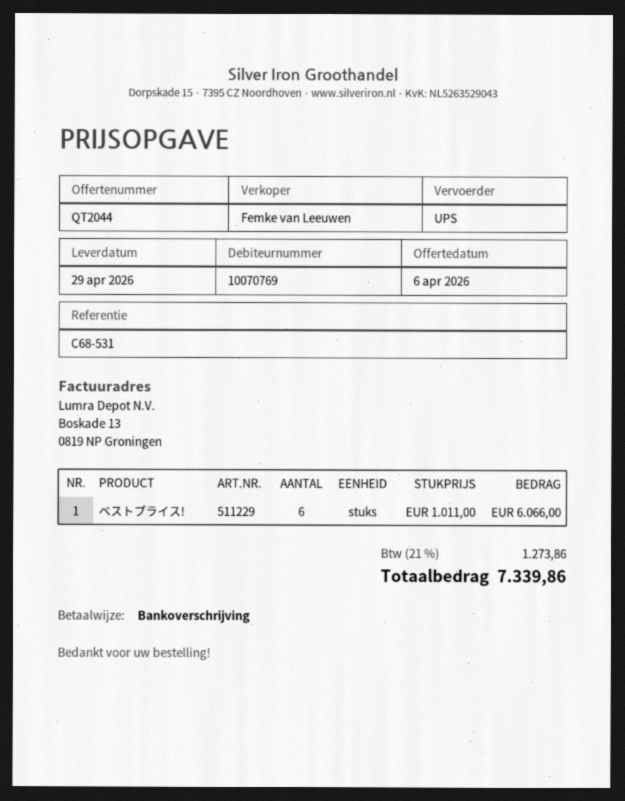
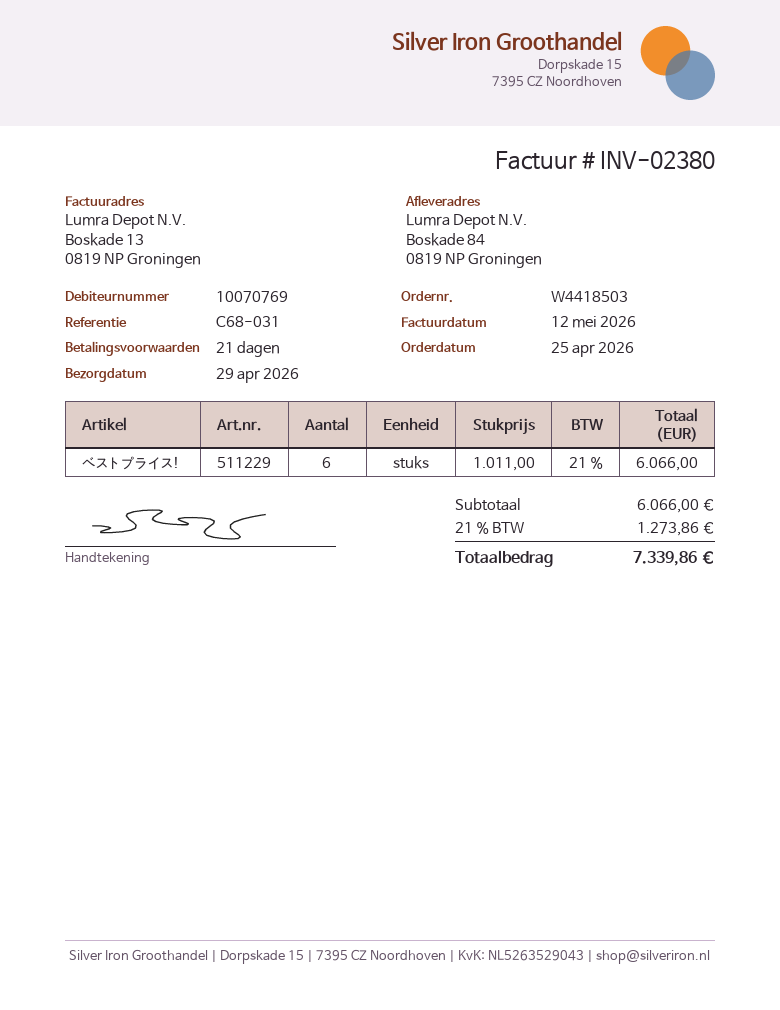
reference: C68-531 -> C68-031

